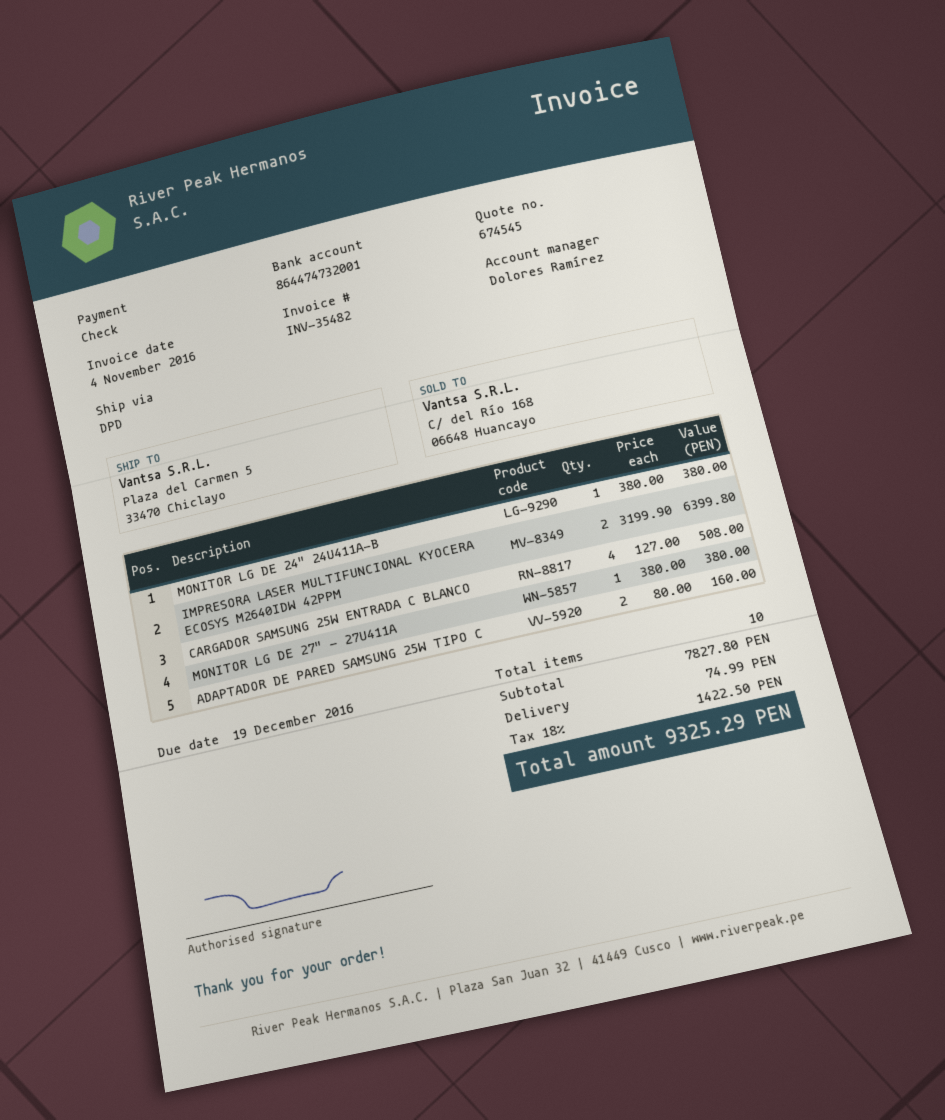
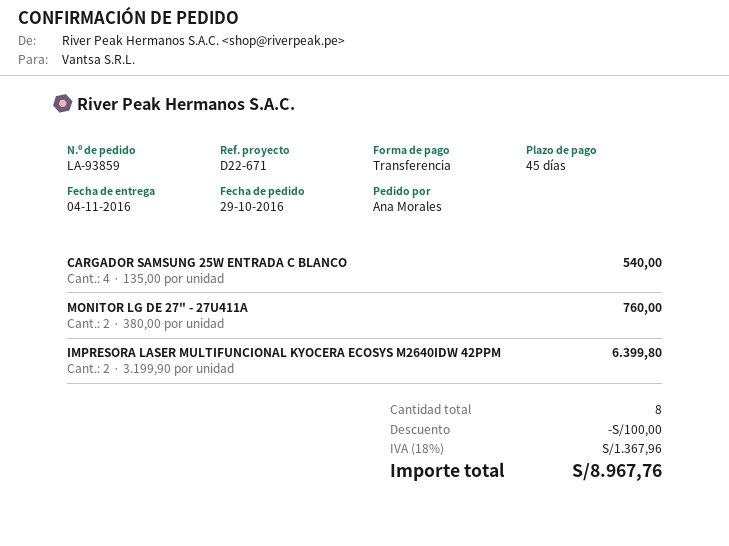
payment method: cheque -> bank transfer
MONITOR LG DE 24" 24U411A-B: 1 x 380.00 = 380.00 -> none
CARGADOR SAMSUNG 25W ENTRADA C BLANCO: 4 x 127.00 = 508.00 -> 4 x 135.00 = 540.00
MONITOR LG DE 27" - 27U411A: 1 x 380.00 = 380.00 -> 2 x 380.00 = 760.00
ADAPTADOR DE PARED SAMSUNG 25W TIPO C: 2 x 80.00 = 160.00 -> none
total quantity: 10 -> 8
discount: none -> 100.00
shipping: 74.99 -> none
tax: 18% = 1422.50 -> 18% = 1367.96
total: 9325.29 -> 8967.76

